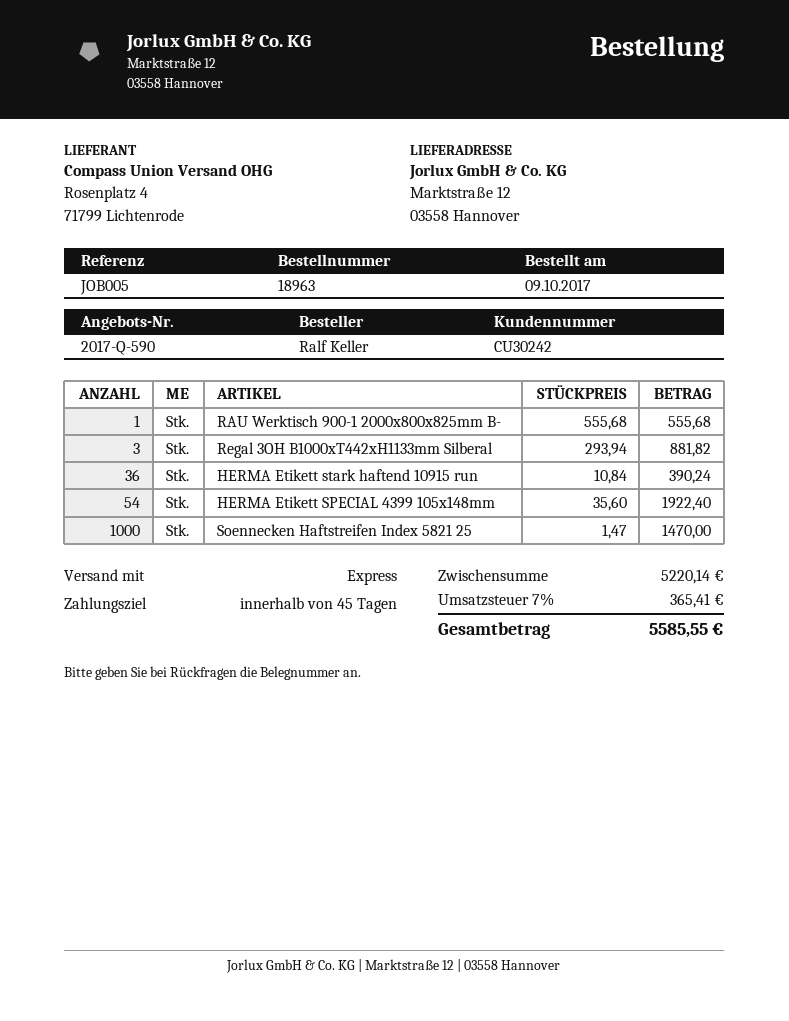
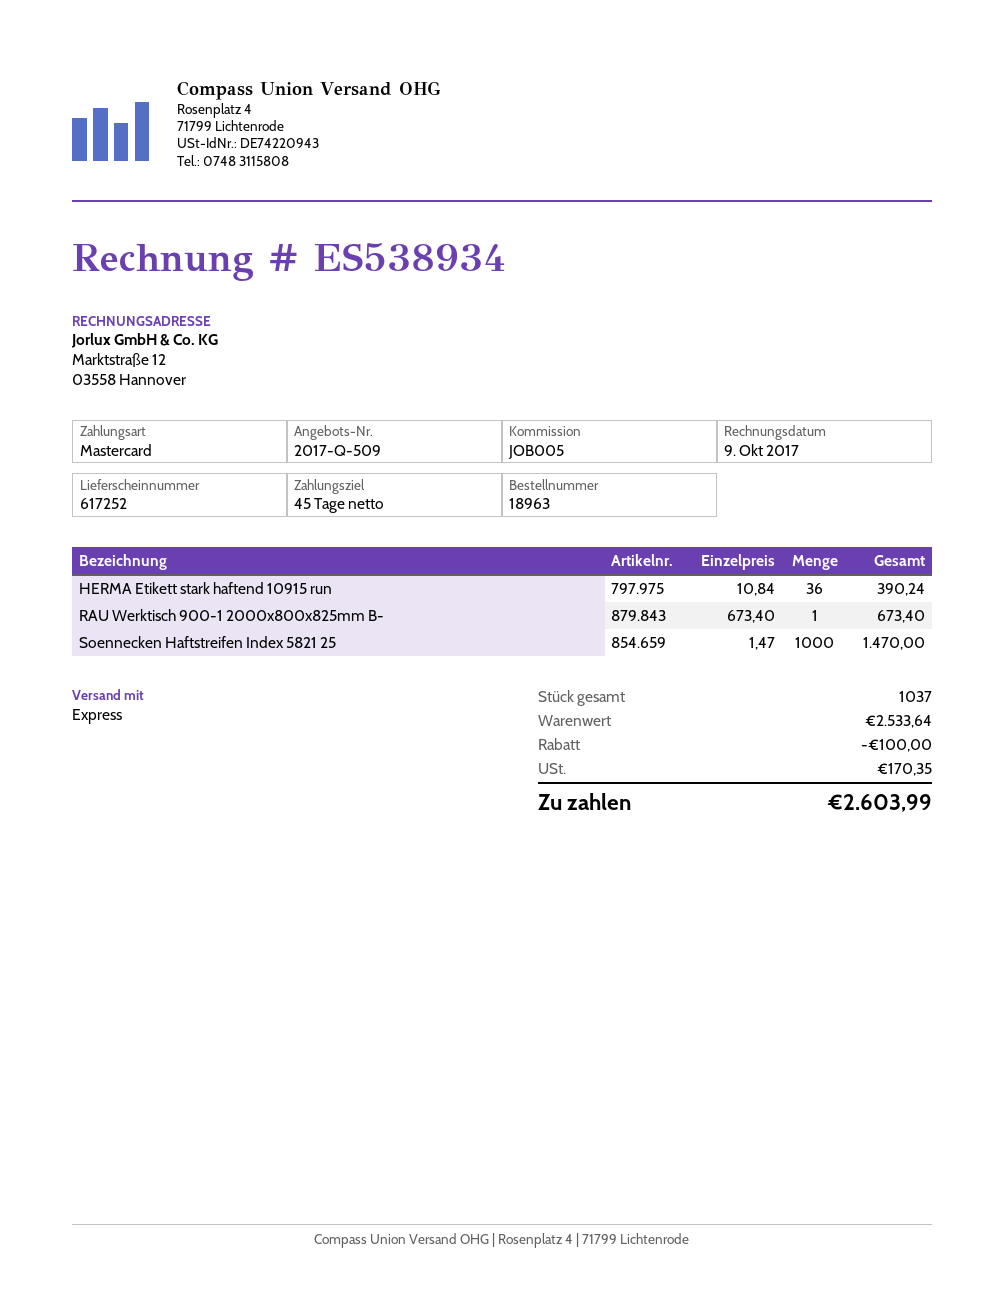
quote number: 2017-Q-590 -> 2017-Q-509
RAU Werktisch 900-1 2000x800x825mm B-: 1 x 555.68 = 555.68 -> 1 x 673.40 = 673.40
Regal 3OH B1000xT442xH1133mm Silberal: 3 x 293.94 = 881.82 -> none
HERMA Etikett SPECIAL 4399 105x148mm: 54 x 35.60 = 1922.40 -> none
subtotal: 5220.14 -> 2533.64
discount: none -> 100.00
tax: 365.41 -> 170.35
total: 5585.55 -> 2603.99

